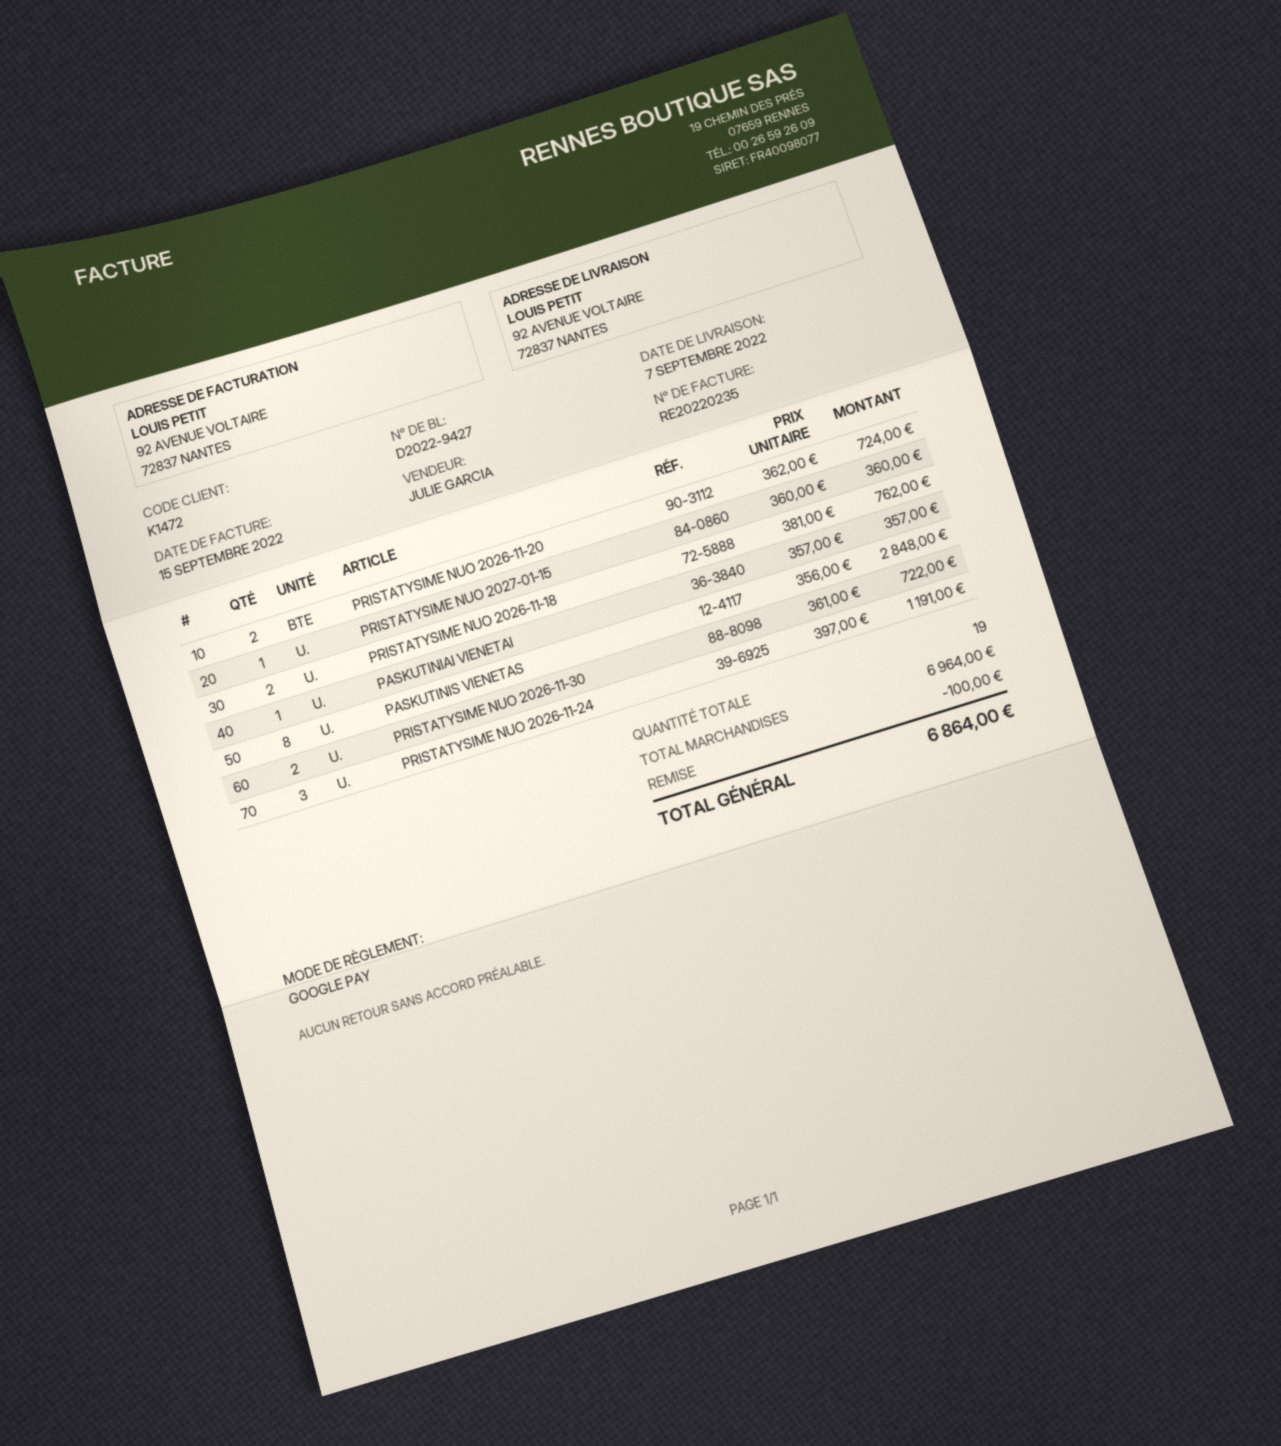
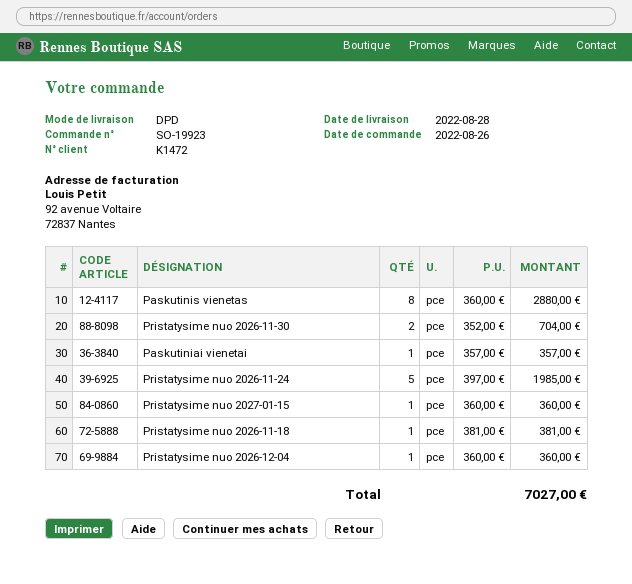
delivery date: 2022-09-07 -> 2022-08-28
PRISTATYSIME NUO 2026‑11‑20: 2 x 362.00 = 724.00 -> none
PRISTATYSIME NUO 2026‑11‑18: 2 x 381.00 = 762.00 -> 1 x 381.00 = 381.00
PASKUTINIS VIENETAS: 8 x 356.00 = 2848.00 -> 8 x 360.00 = 2880.00
PRISTATYSIME NUO 2026‑11‑30: 2 x 361.00 = 722.00 -> 2 x 352.00 = 704.00
PRISTATYSIME NUO 2026‑11‑24: 3 x 397.00 = 1191.00 -> 5 x 397.00 = 1985.00
Pristatysime nuo 2026‑12‑04: none -> 1 x 360.00 = 360.00
discount: 100.00 -> none
total: 6864.00 -> 7027.00

